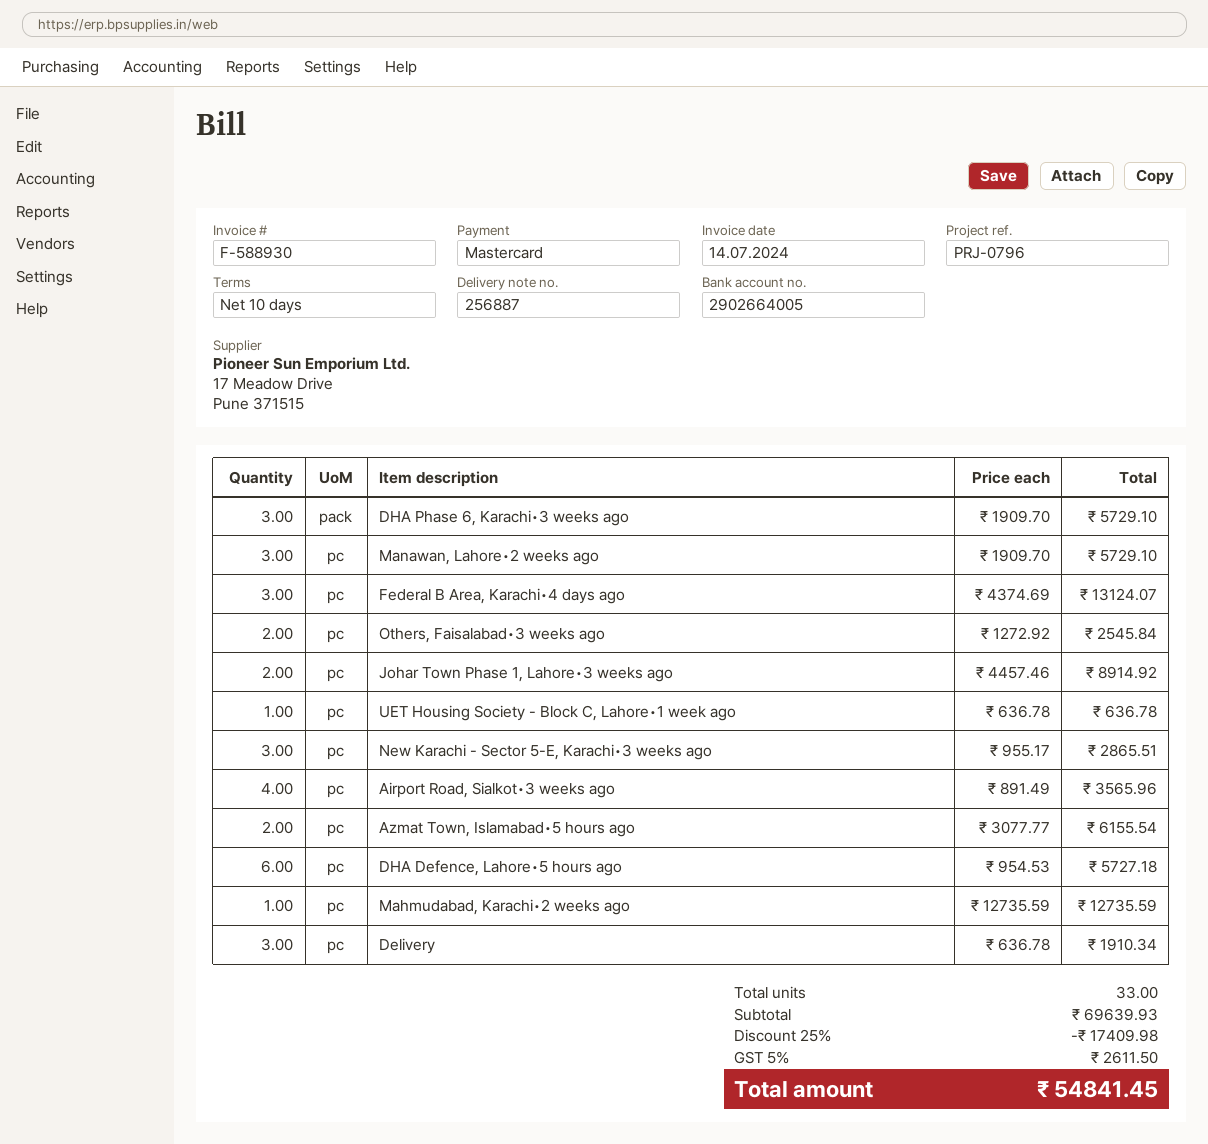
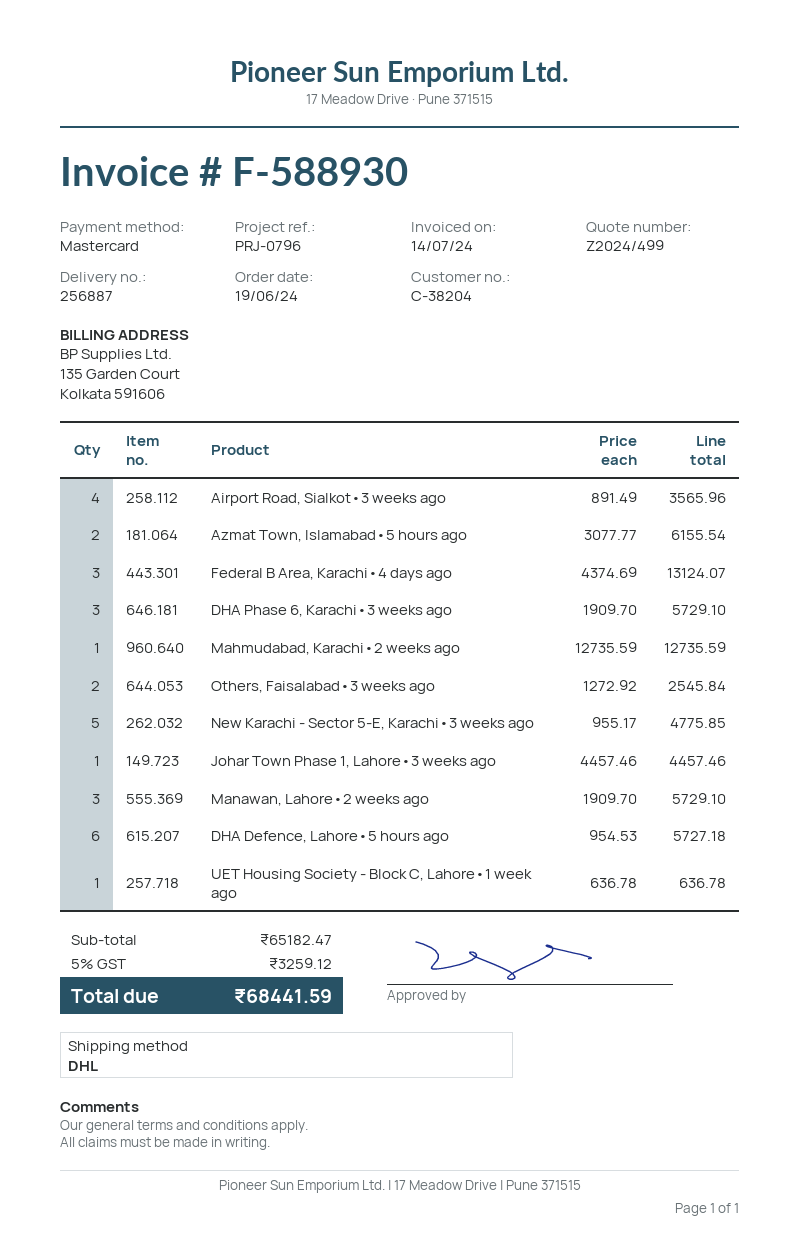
Johar Town Phase 1, Lahore•3 weeks ago: 2 x 4457.46 = 8914.92 -> 1 x 4457.46 = 4457.46
New Karachi - Sector 5-E, Karachi•3 weeks ago: 3 x 955.17 = 2865.51 -> 5 x 955.17 = 4775.85
Delivery: 3 x 636.78 = 1910.34 -> none
subtotal: 69639.93 -> 65182.47
discount: 25% = 17409.98 -> none
tax: 5% = 2611.50 -> 5% = 3259.12
total: 54841.45 -> 68441.59

